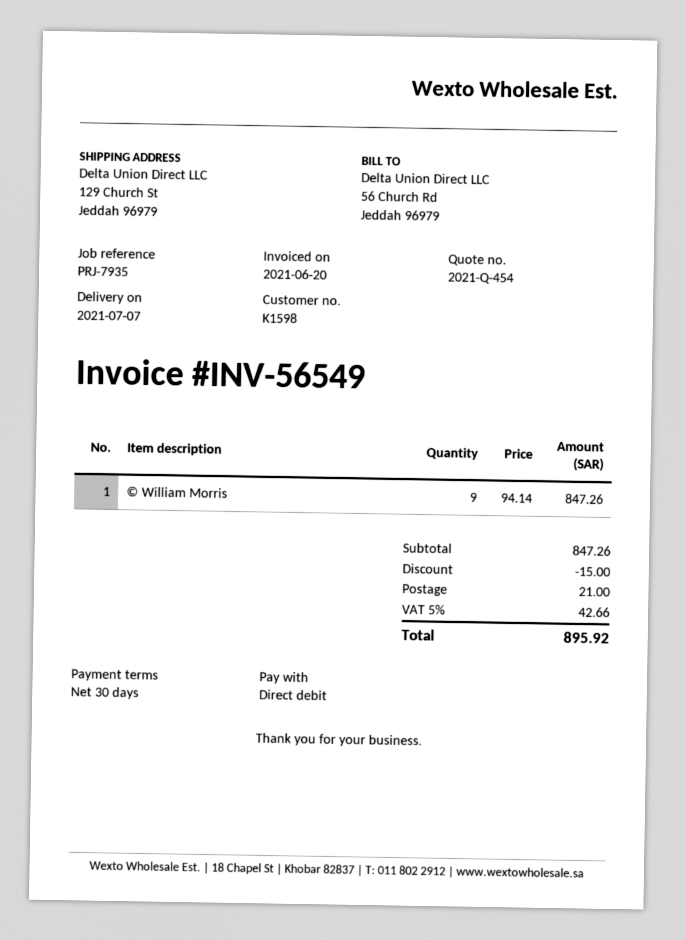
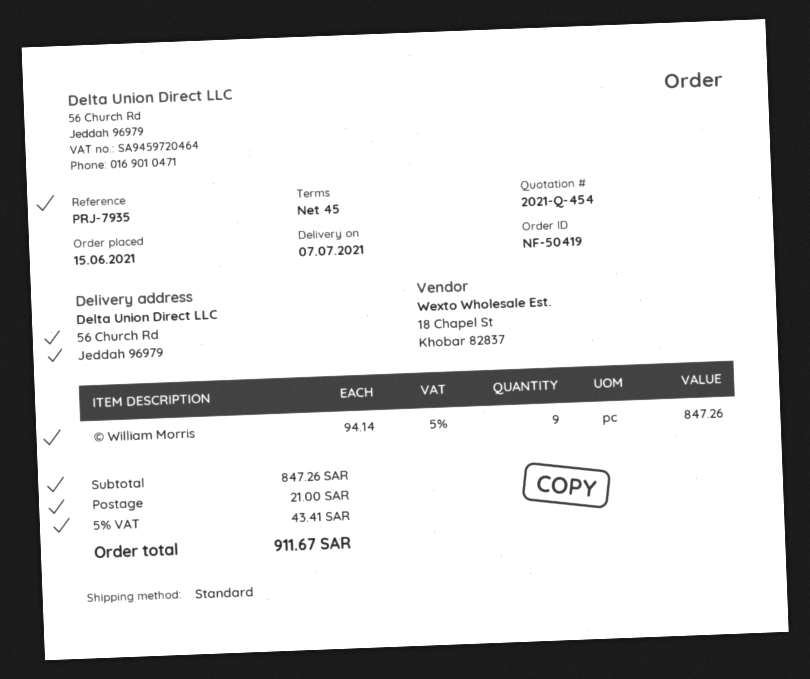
payment terms: 30 days -> 45 days
ship to: 129 Church St, Jeddah 96979 -> 56 Church Rd, Jeddah 96979
discount: 15.00 -> none
tax: 5% = 42.66 -> 5% = 43.41
total: 895.92 -> 911.67

